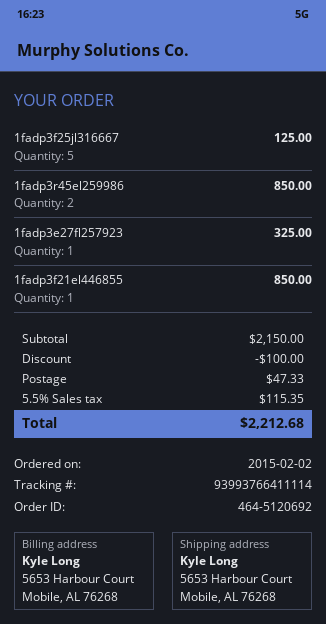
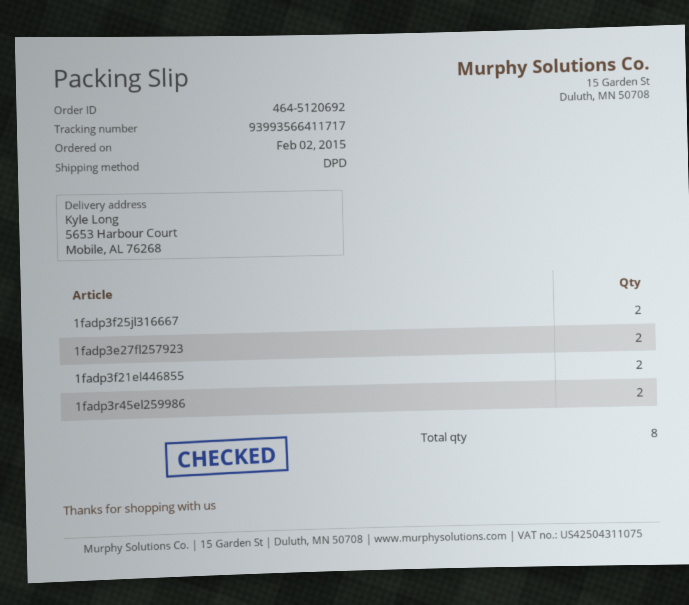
tracking number: 93993766411114 -> 93993566411717
1fadp3f25jl316667: 5 -> 2
1fadp3e27fl257923: 1 -> 2
1fadp3f21el446855: 1 -> 2

